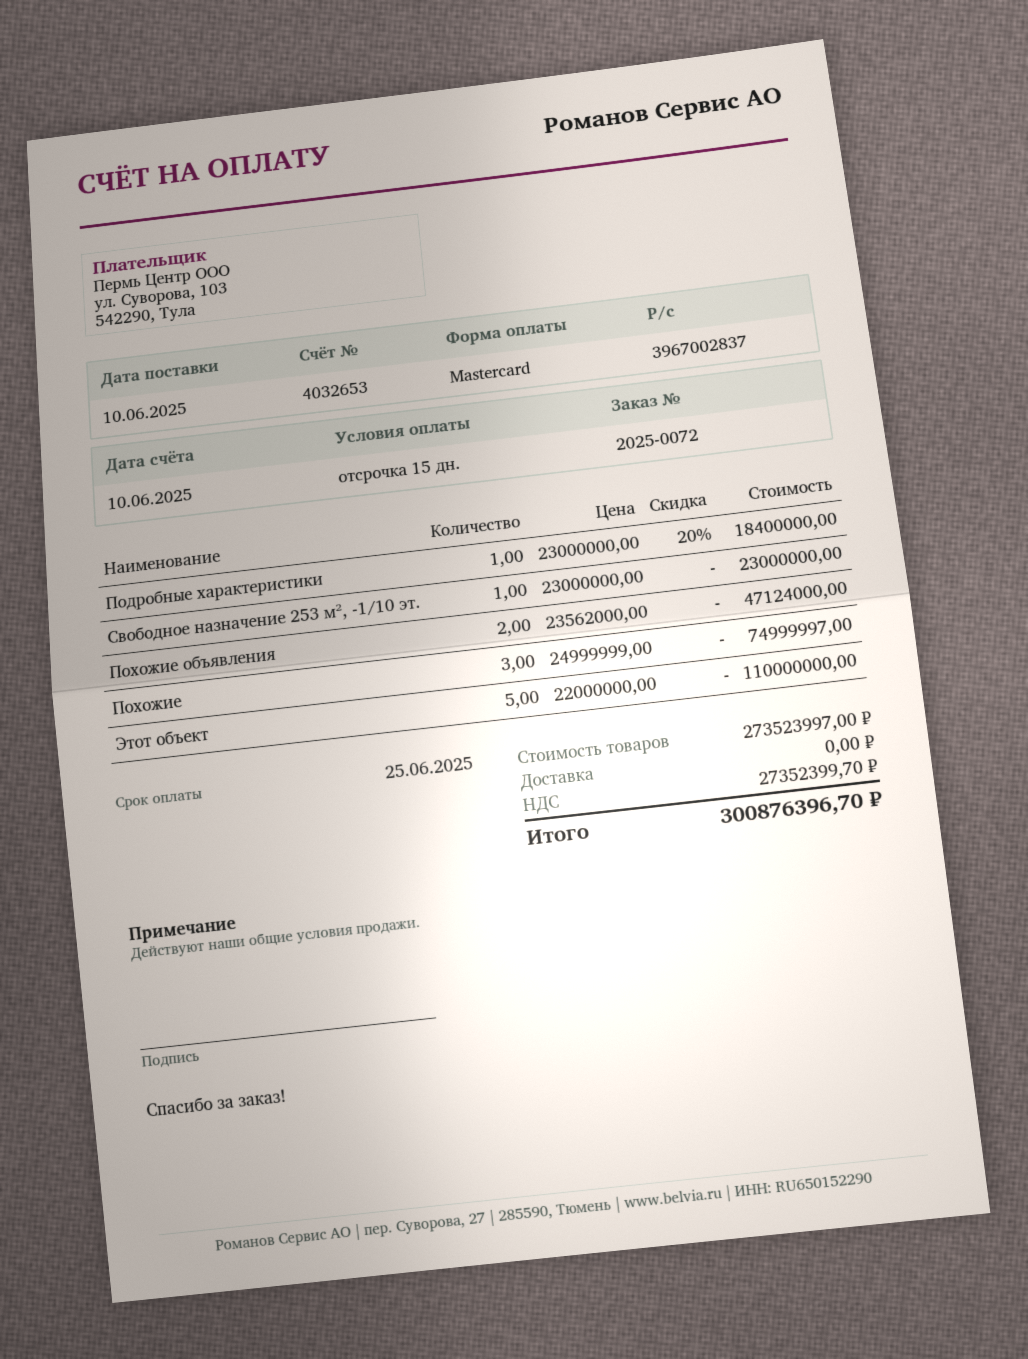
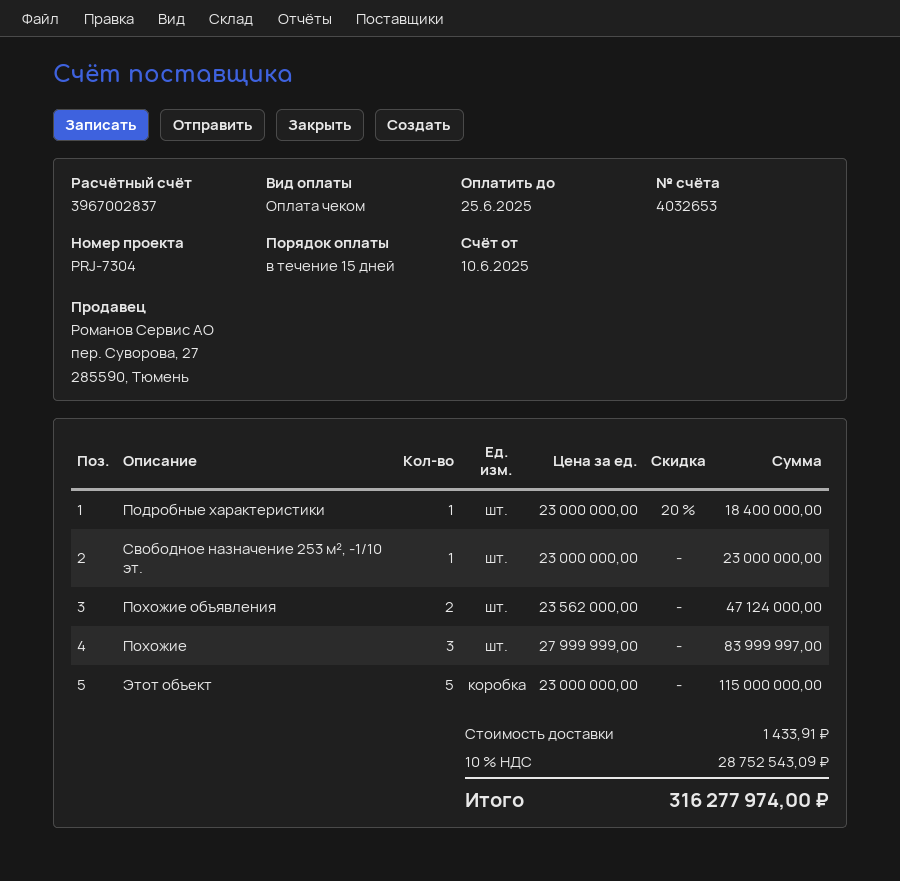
payment method: Mastercard -> cheque
Похожие: 3 x 24999999.00 = 74999997.00 -> 3 x 27999999.00 = 83999997.00
Этот объект: 5 x 22000000.00 = 110000000.00 -> 5 x 23000000.00 = 115000000.00
shipping: 0.00 -> 1433.91
tax: 27352399.70 -> 28752543.09
total: 300876396.70 -> 316277974.00

